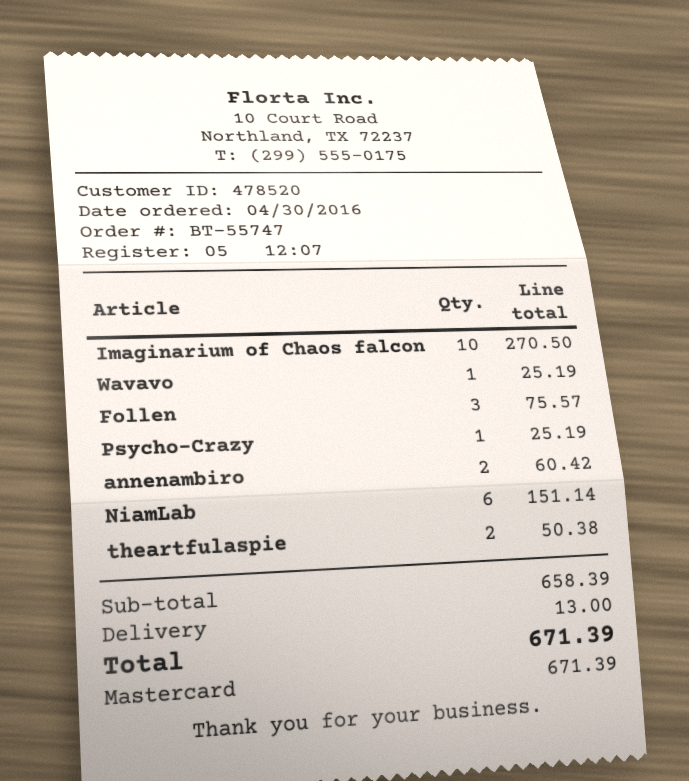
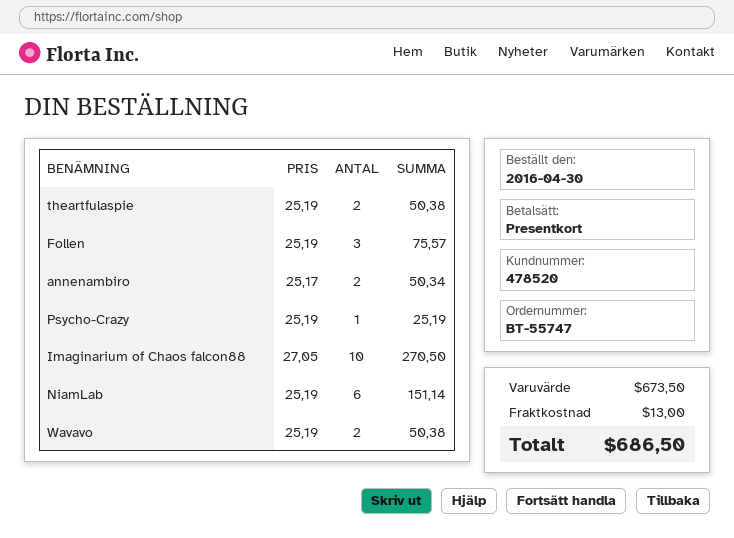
payment method: Mastercard -> gift card
Wavavo: 1 for 25.19 -> 2 for 50.38
annenambiro: 2 for 60.42 -> 2 for 50.34
subtotal: 658.39 -> 673.50
total: 671.39 -> 686.50

